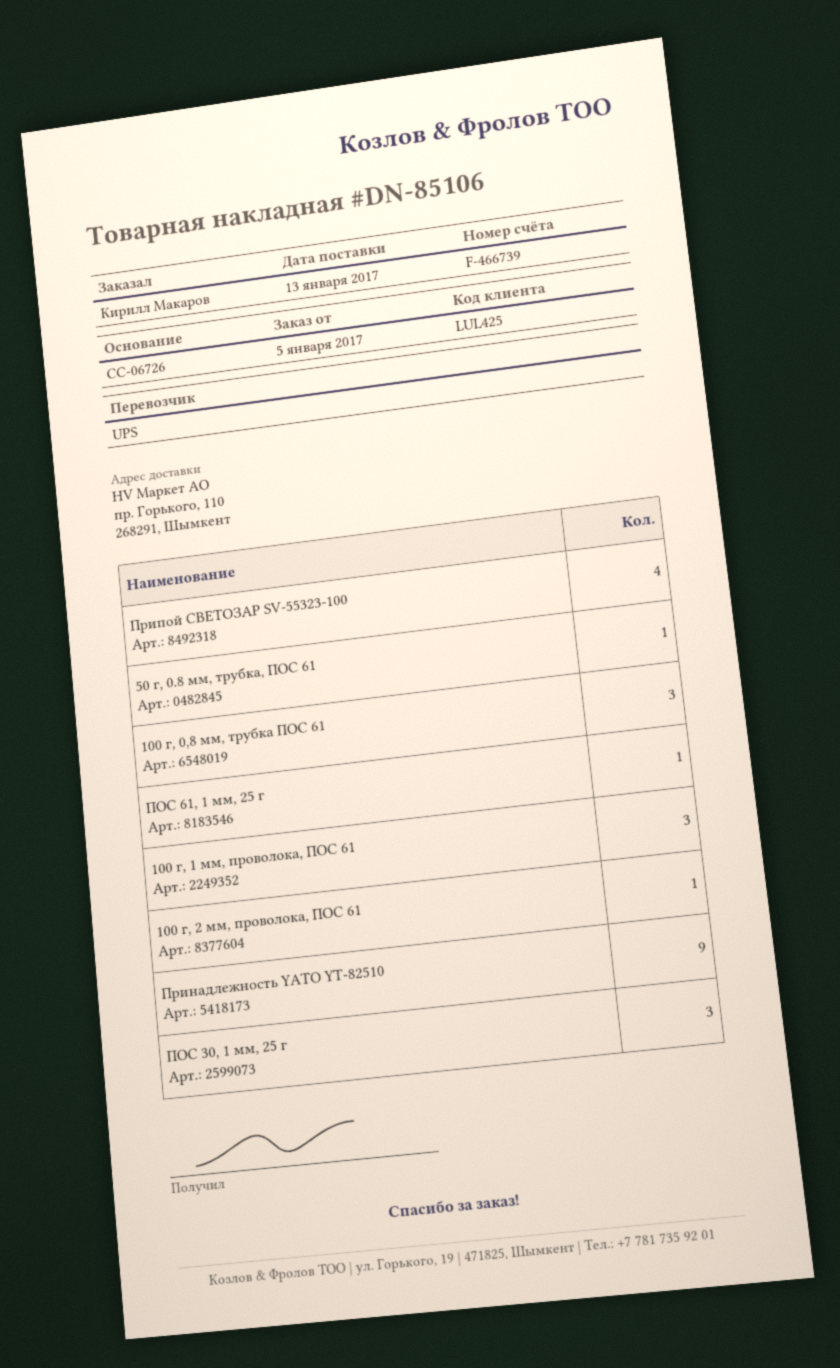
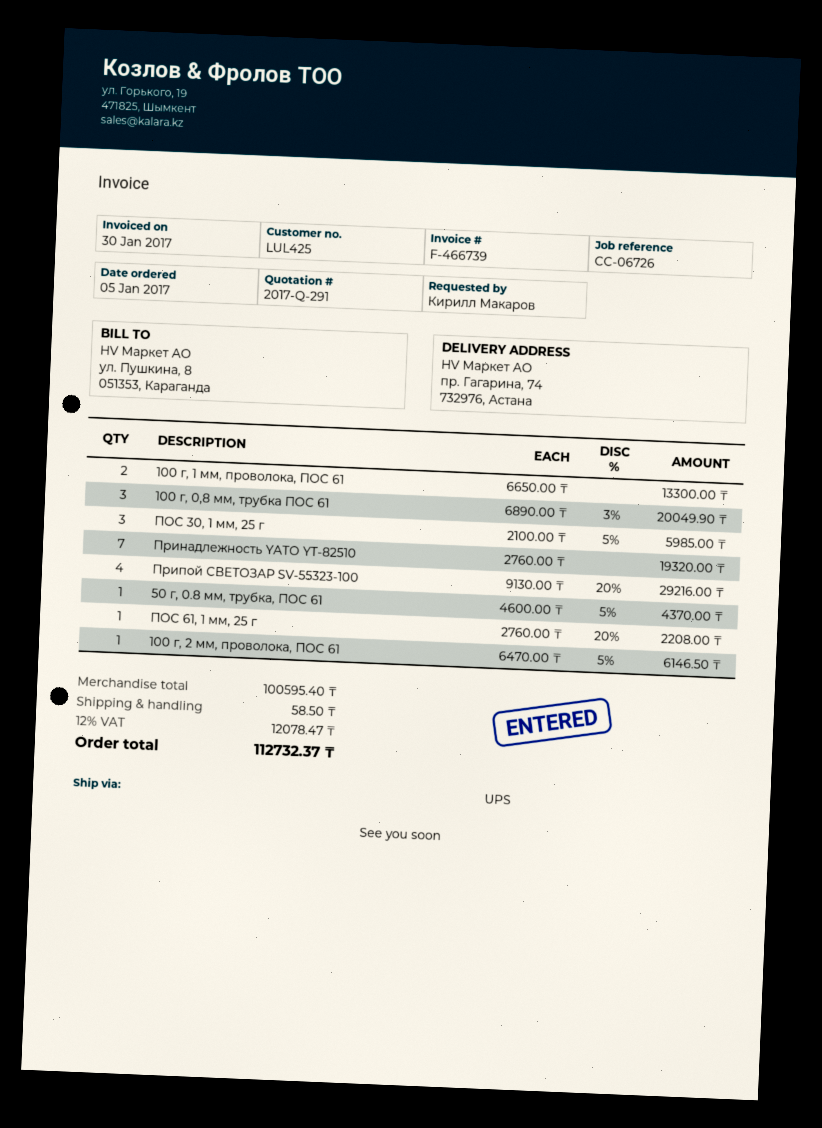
ship to: пр. Горького, 110, 268291, Шымкент -> пр. Гагарина, 74, 732976, Астана
100 г, 1 мм, проволока, ПОС 61: 3 -> 2
Принадлежность YATO YT-82510: 9 -> 7

